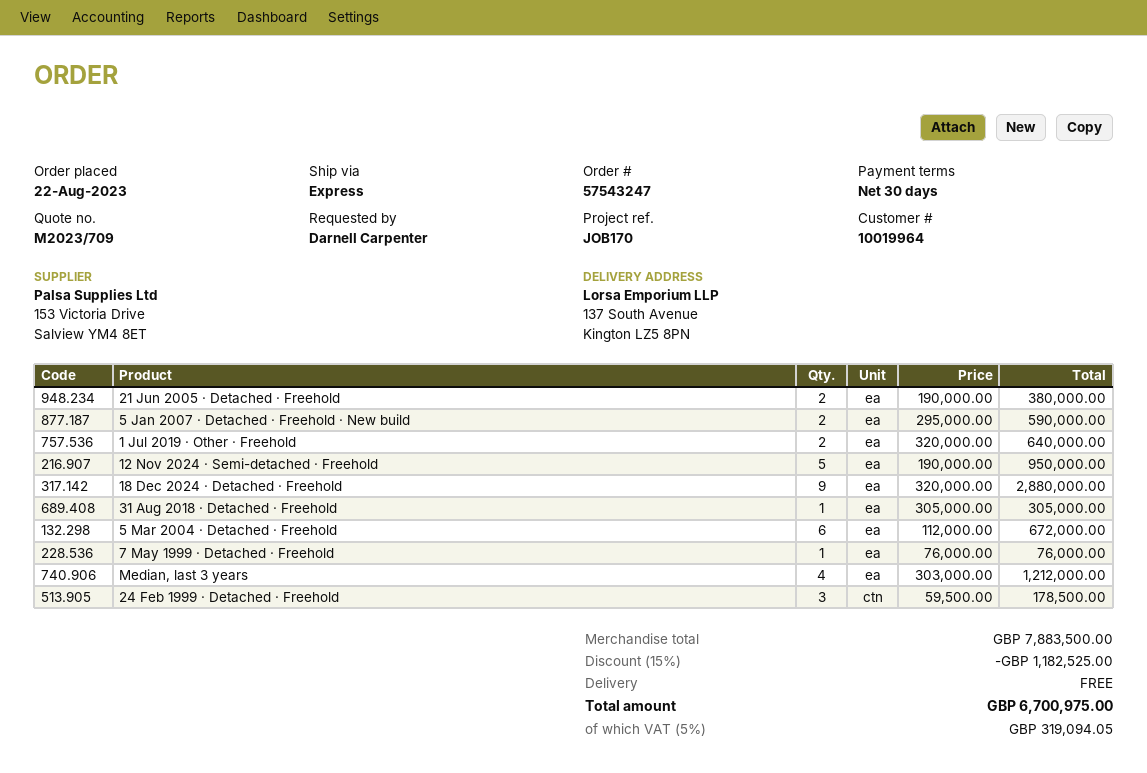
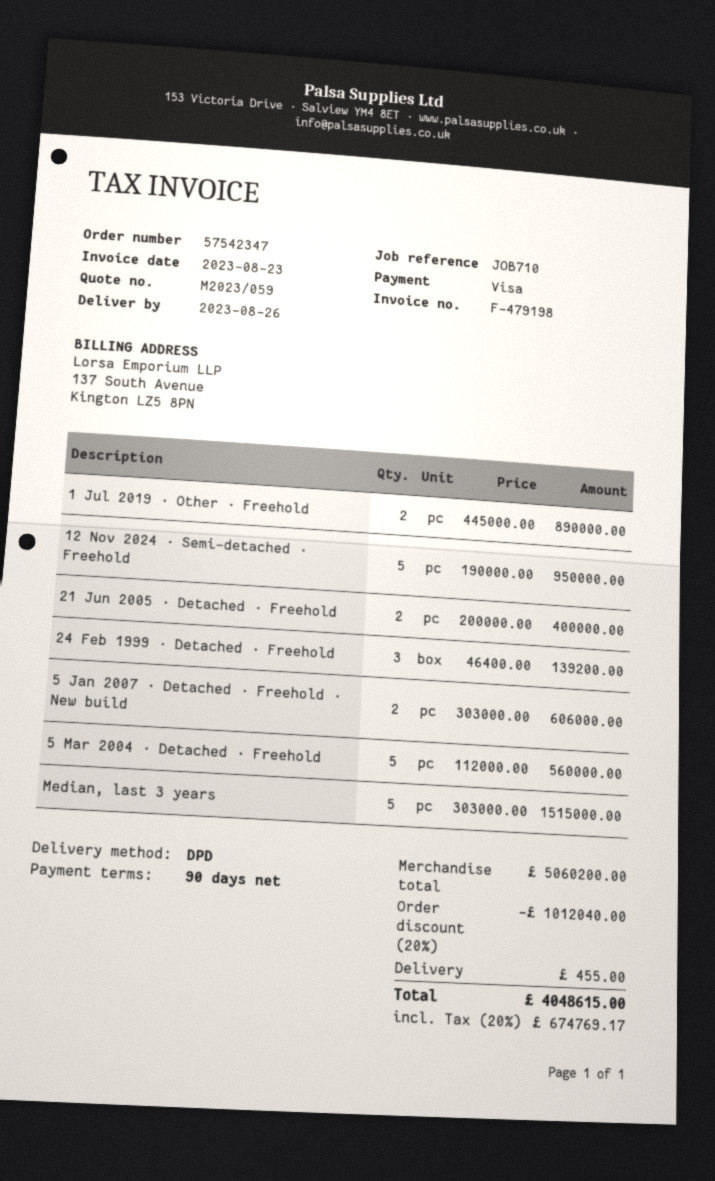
quote number: M2023/709 -> M2023/059
order number: 57543247 -> 57542347
payment terms: 30 days -> 90 days
reference: JOB170 -> JOB710
shipping method: express -> DPD
21 Jun 2005 · Detached · Freehold: 2 x 190000.00 = 380000.00 -> 2 x 200000.00 = 400000.00
5 Jan 2007 · Detached · Freehold · New build: 2 x 295000.00 = 590000.00 -> 2 x 303000.00 = 606000.00
1 Jul 2019 · Other · Freehold: 2 x 320000.00 = 640000.00 -> 2 x 445000.00 = 890000.00
18 Dec 2024 · Detached · Freehold: 9 x 320000.00 = 2880000.00 -> none
31 Aug 2018 · Detached · Freehold: 1 x 305000.00 = 305000.00 -> none
5 Mar 2004 · Detached · Freehold: 6 x 112000.00 = 672000.00 -> 5 x 112000.00 = 560000.00
7 May 1999 · Detached · Freehold: 1 x 76000.00 = 76000.00 -> none
Median, last 3 years: 4 x 303000.00 = 1212000.00 -> 5 x 303000.00 = 1515000.00
24 Feb 1999 · Detached · Freehold: 3 x 59500.00 = 178500.00 -> 3 x 46400.00 = 139200.00
subtotal: 7883500.00 -> 5060200.00
discount: 15% = 1182525.00 -> 20% = 1012040.00
shipping: 0.00 -> 455.00
tax: 5% = 319094.05 -> 20% = 674769.17
total: 6700975.00 -> 4048615.00

